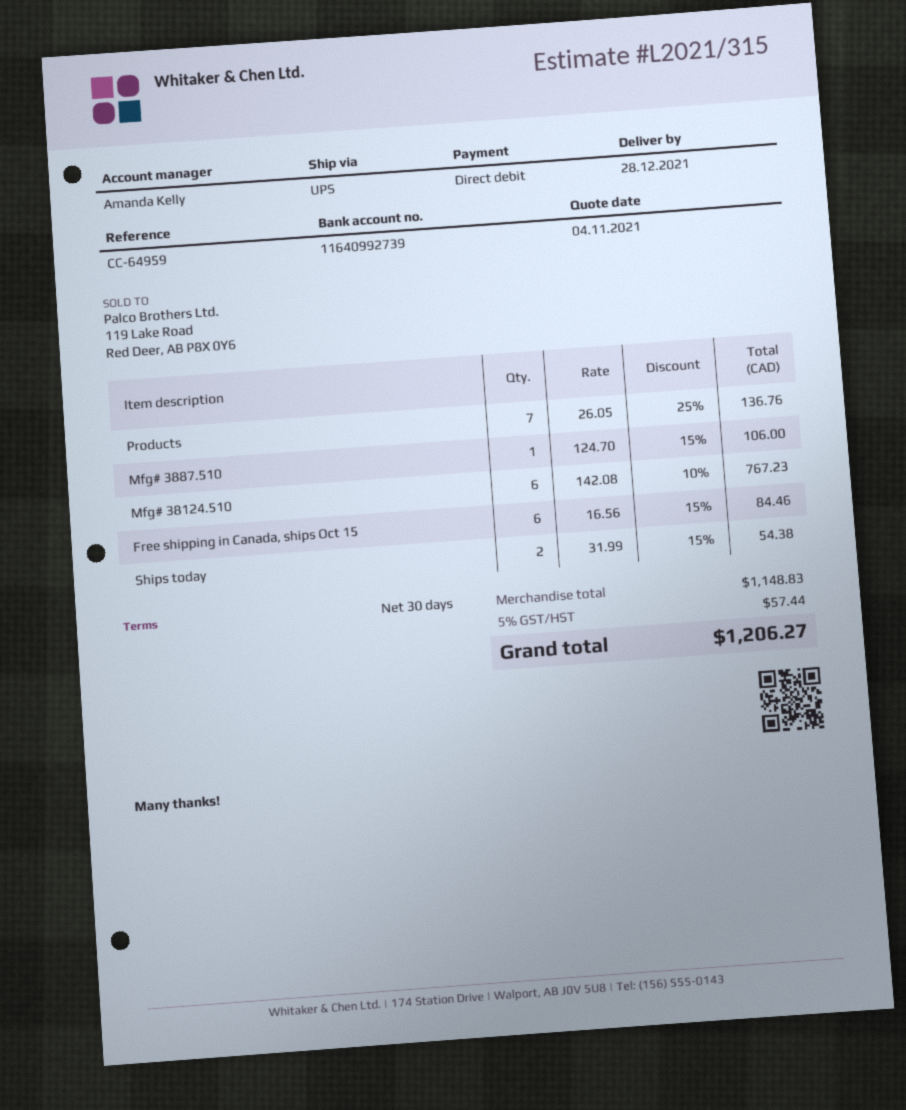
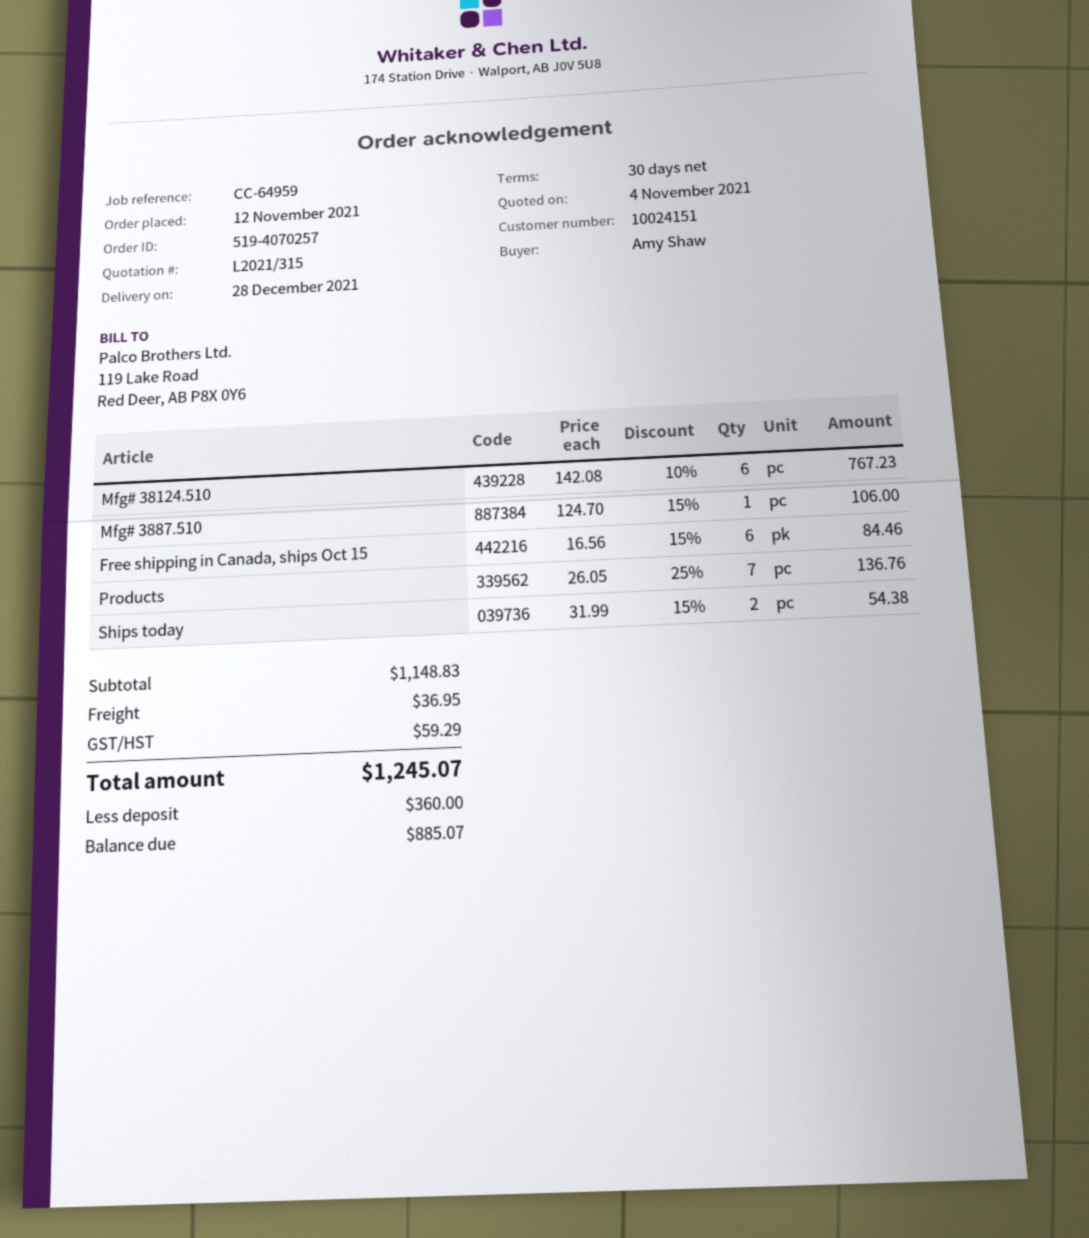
shipping: none -> 36.95
tax: 57.44 -> 59.29
total: 1206.27 -> 1245.07

